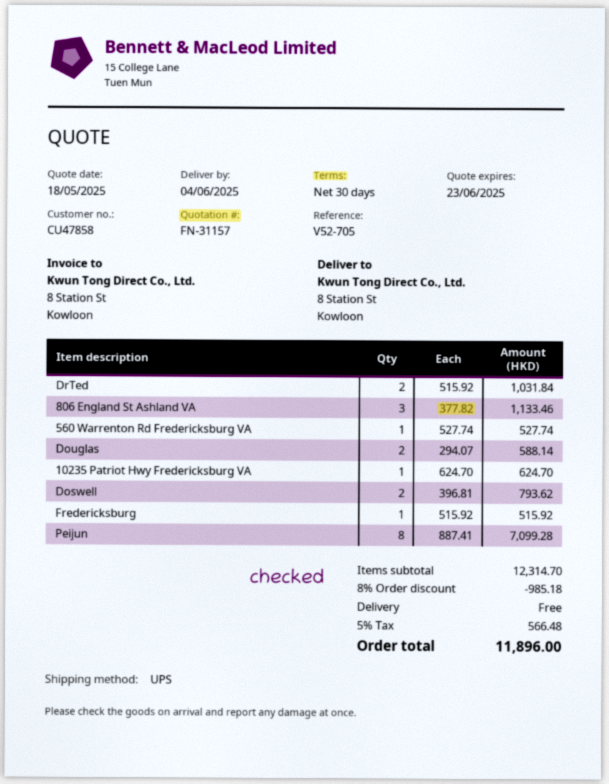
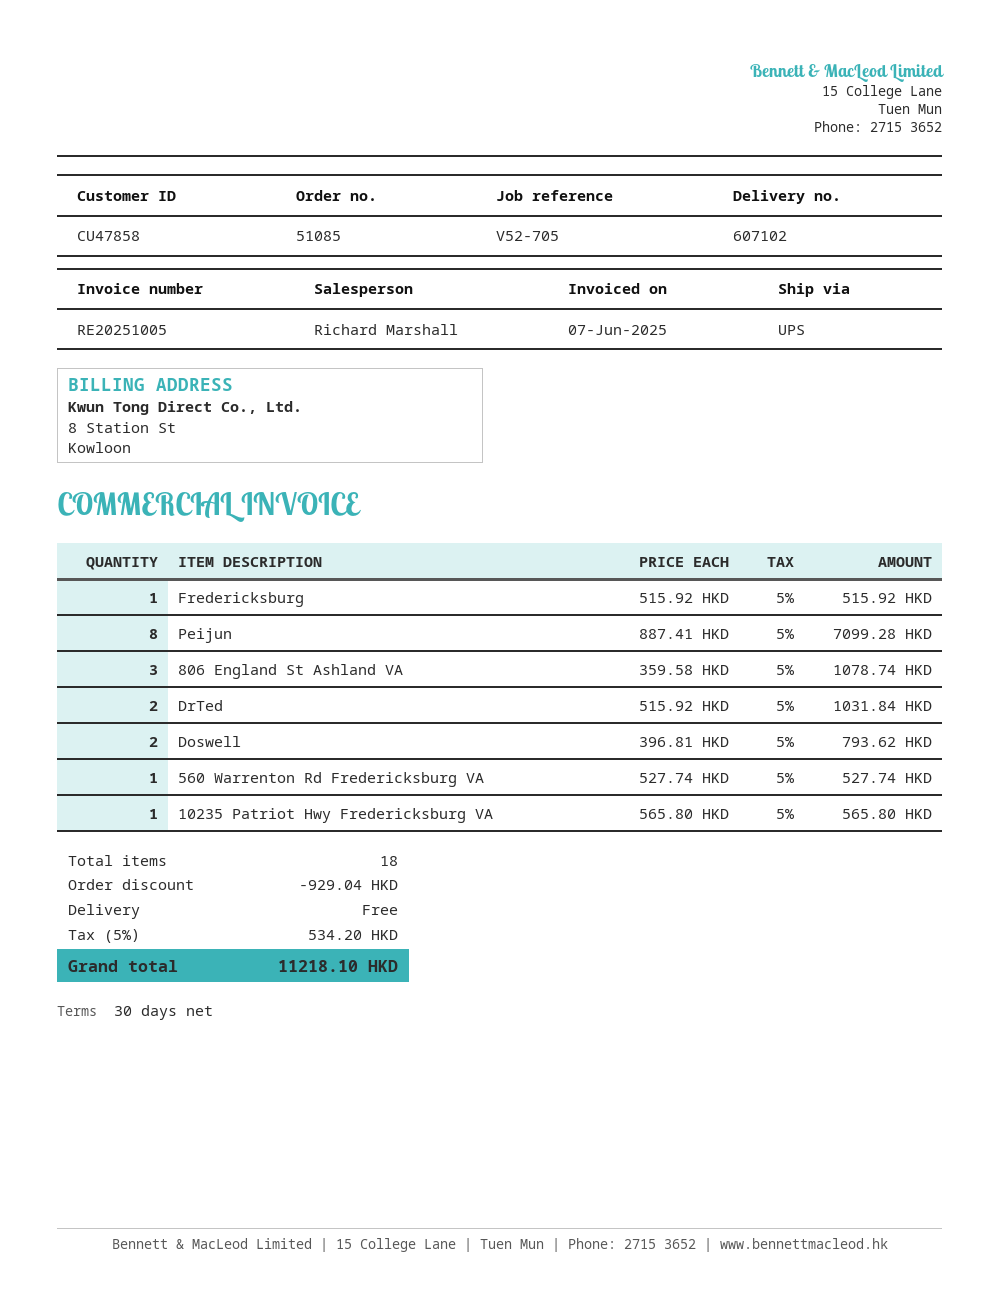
806 England St Ashland VA: 3 x 377.82 = 1133.46 -> 3 x 359.58 = 1078.74
Douglas: 2 x 294.07 = 588.14 -> none
10235 Patriot Hwy Fredericksburg VA: 1 x 624.70 = 624.70 -> 1 x 565.80 = 565.80
discount: 985.18 -> 929.04
tax: 5% = 566.48 -> 5% = 534.20
total: 11896.00 -> 11218.10

